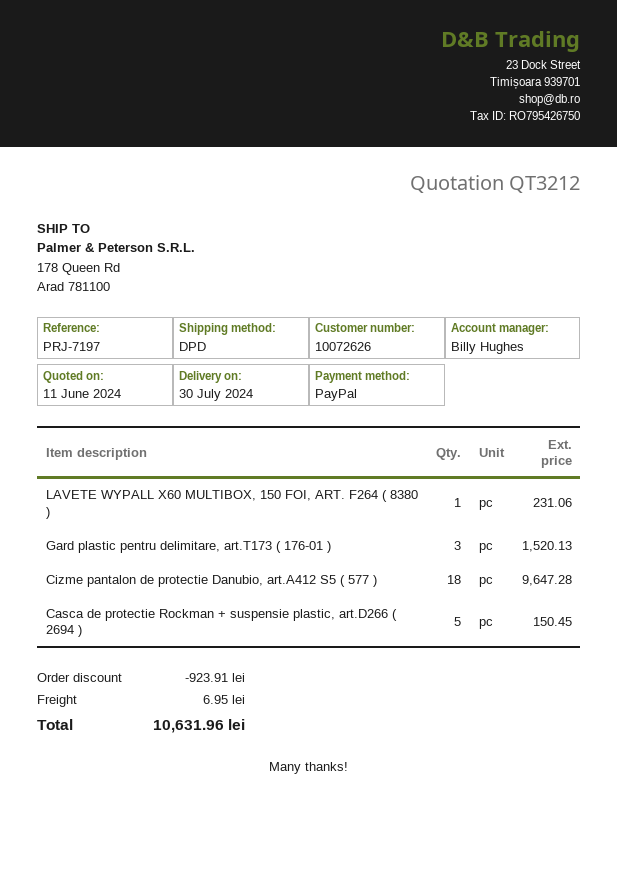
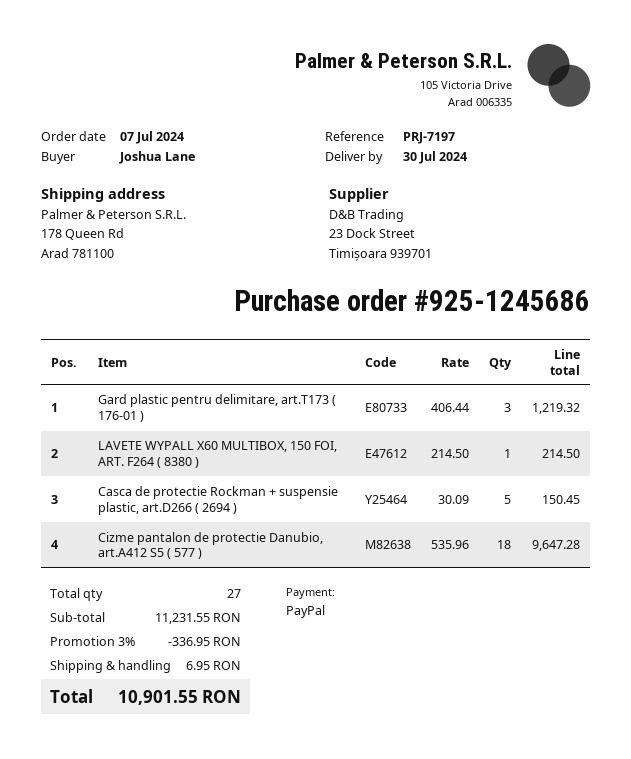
LAVETE WYPALL X60 MULTIBOX, 150 FOI, ART. F264 ( 8380 ): 1 for 231.06 -> 1 for 214.50
Gard plastic pentru delimitare, art.T173 ( 176-01 ): 3 for 1520.13 -> 3 for 1219.32
discount: 923.91 -> 336.95
total: 10631.96 -> 10901.55

